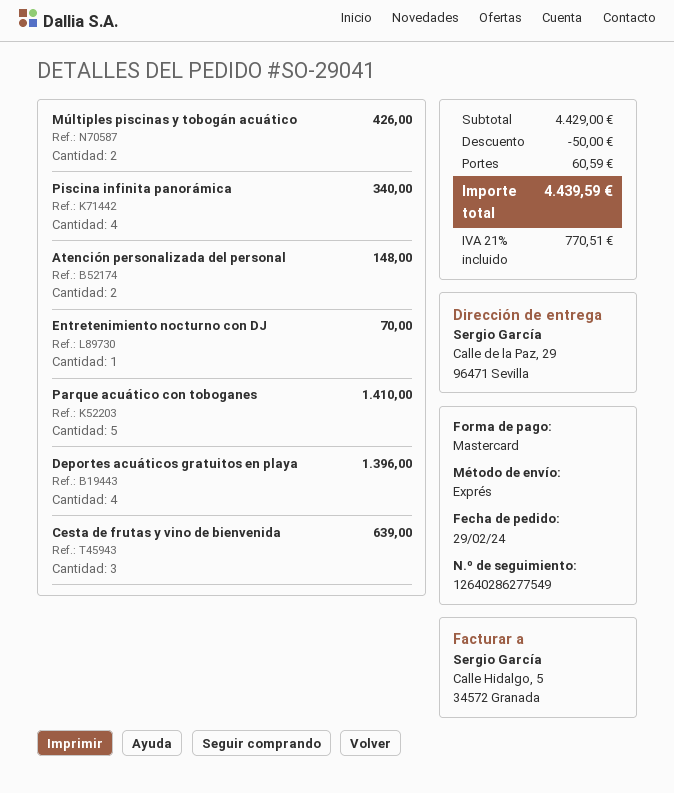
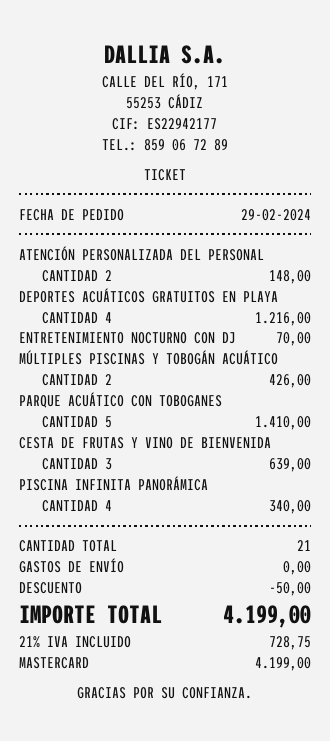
Deportes acuáticos gratuitos en playa: 4 for 1396.00 -> 4 for 1216.00
shipping: 60.59 -> 0.00
tax: 21% = 770.51 -> 21% = 728.75
total: 4439.59 -> 4199.00

